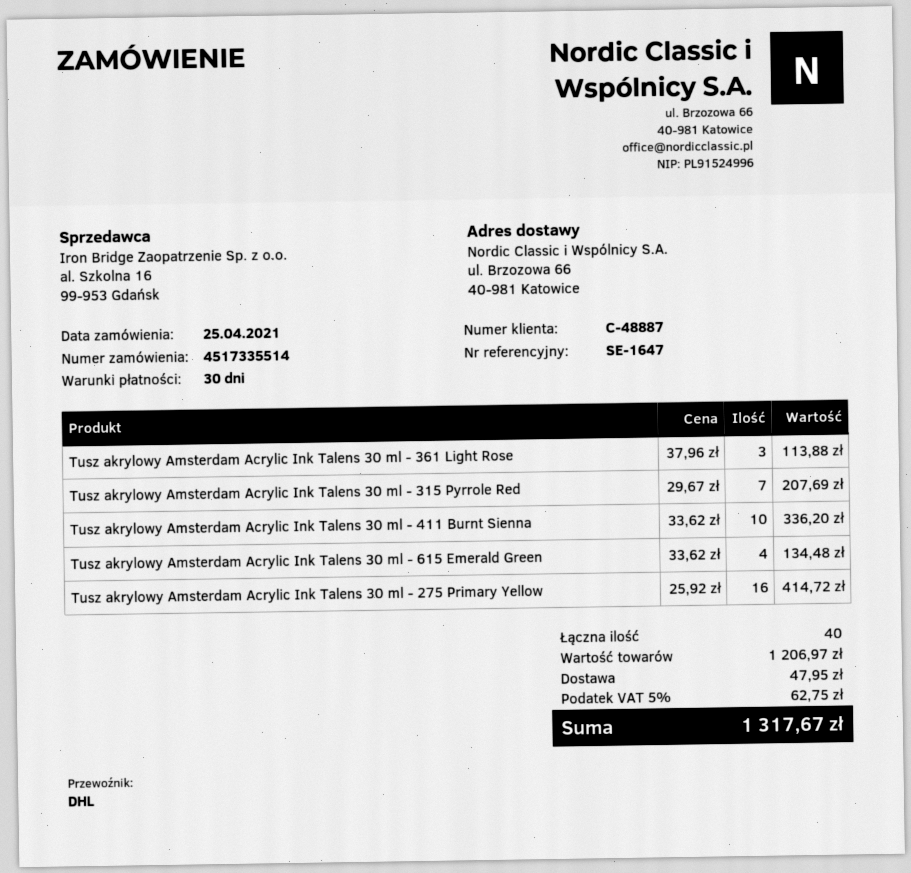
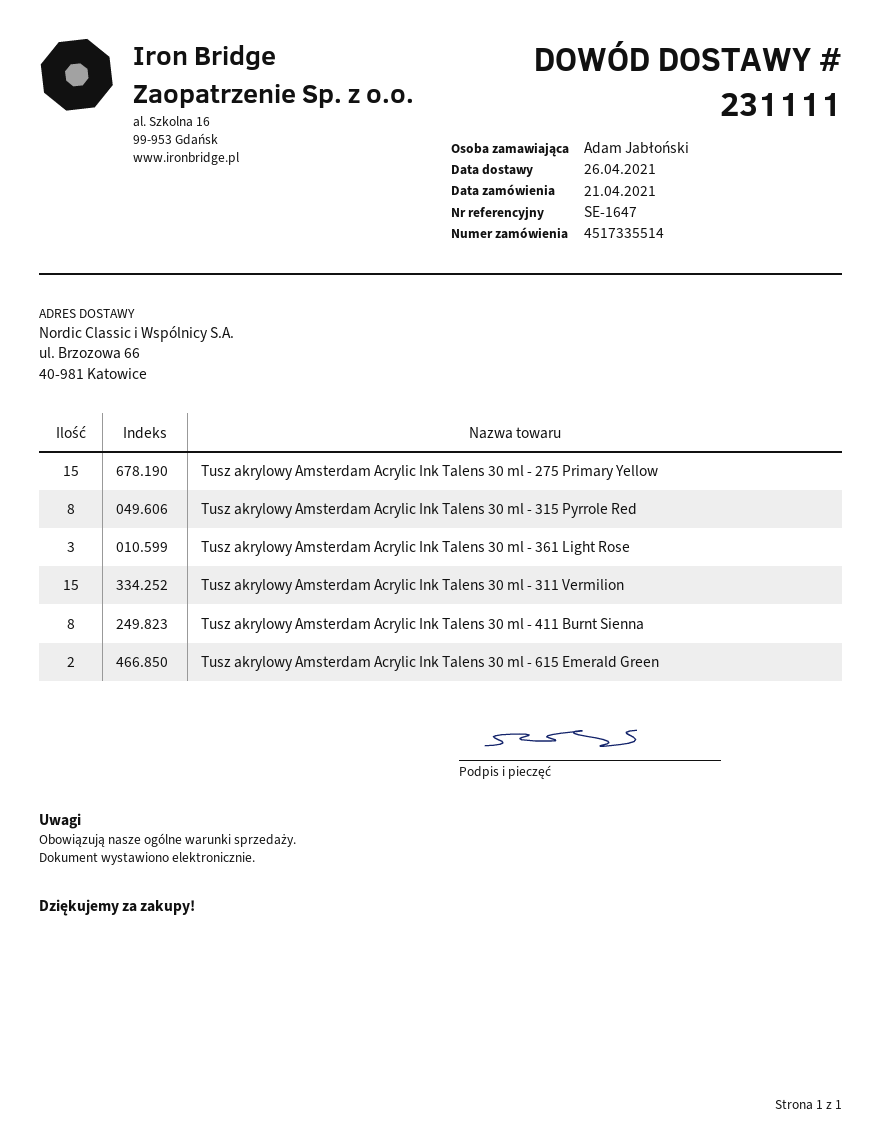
order date: 2021-04-25 -> 2021-04-21
Tusz akrylowy Amsterdam Acrylic Ink Talens 30 ml - 315 Pyrrole Red: 7 -> 8
Tusz akrylowy Amsterdam Acrylic Ink Talens 30 ml - 411 Burnt Sienna: 10 -> 8
Tusz akrylowy Amsterdam Acrylic Ink Talens 30 ml - 615 Emerald Green: 4 -> 2
Tusz akrylowy Amsterdam Acrylic Ink Talens 30 ml - 275 Primary Yellow: 16 -> 15
Tusz akrylowy Amsterdam Acrylic Ink Talens 30 ml - 311 Vermilion: none -> 15

